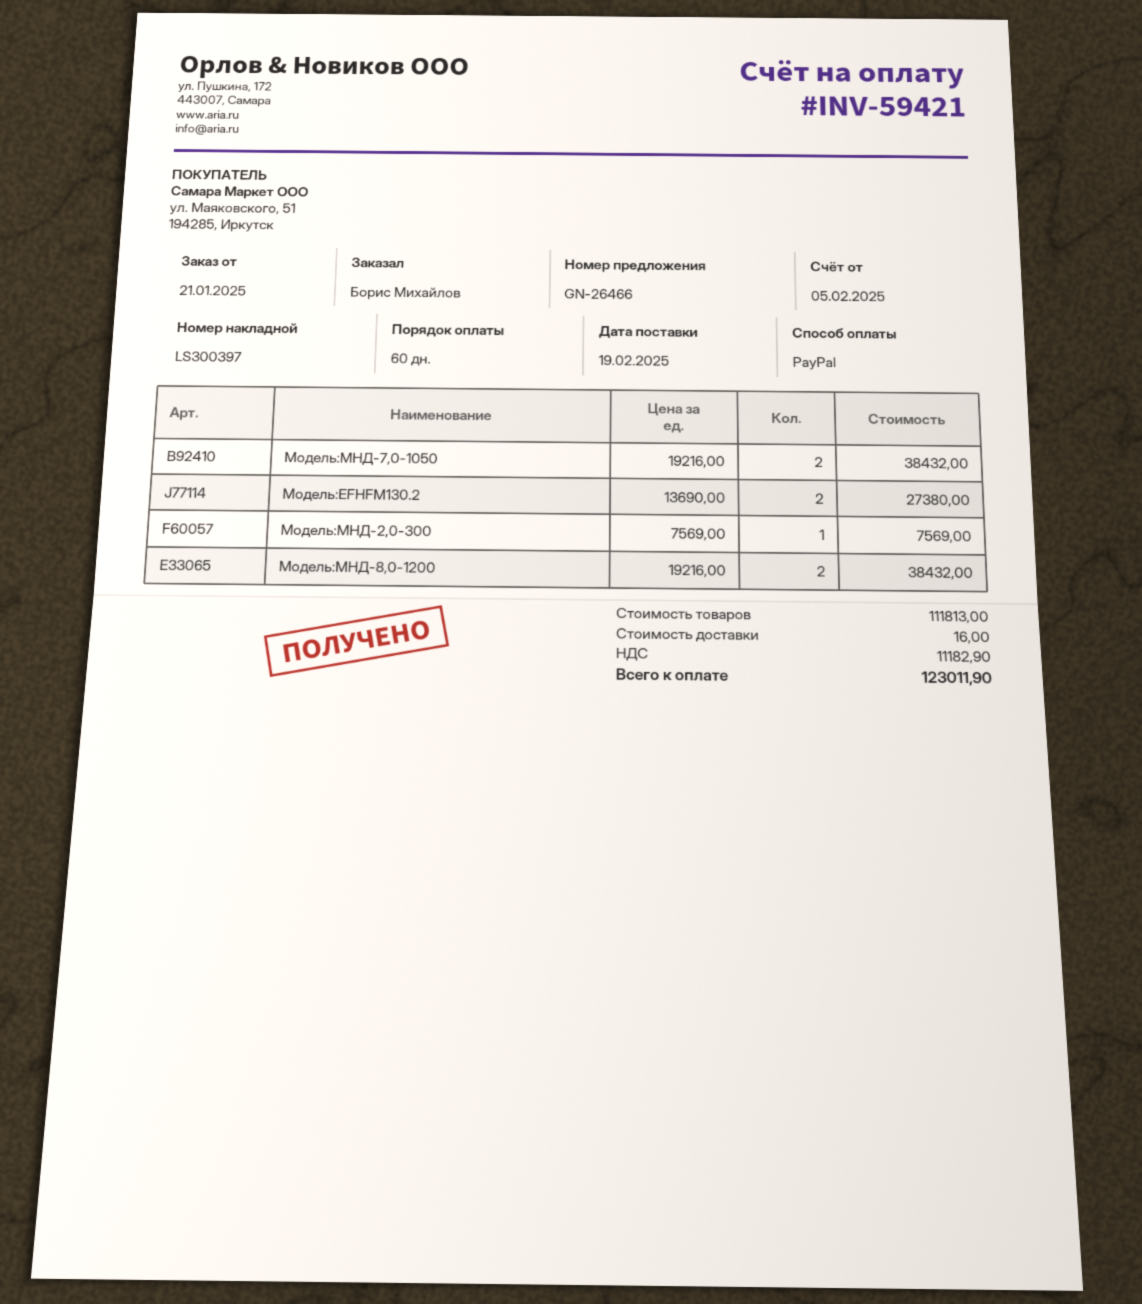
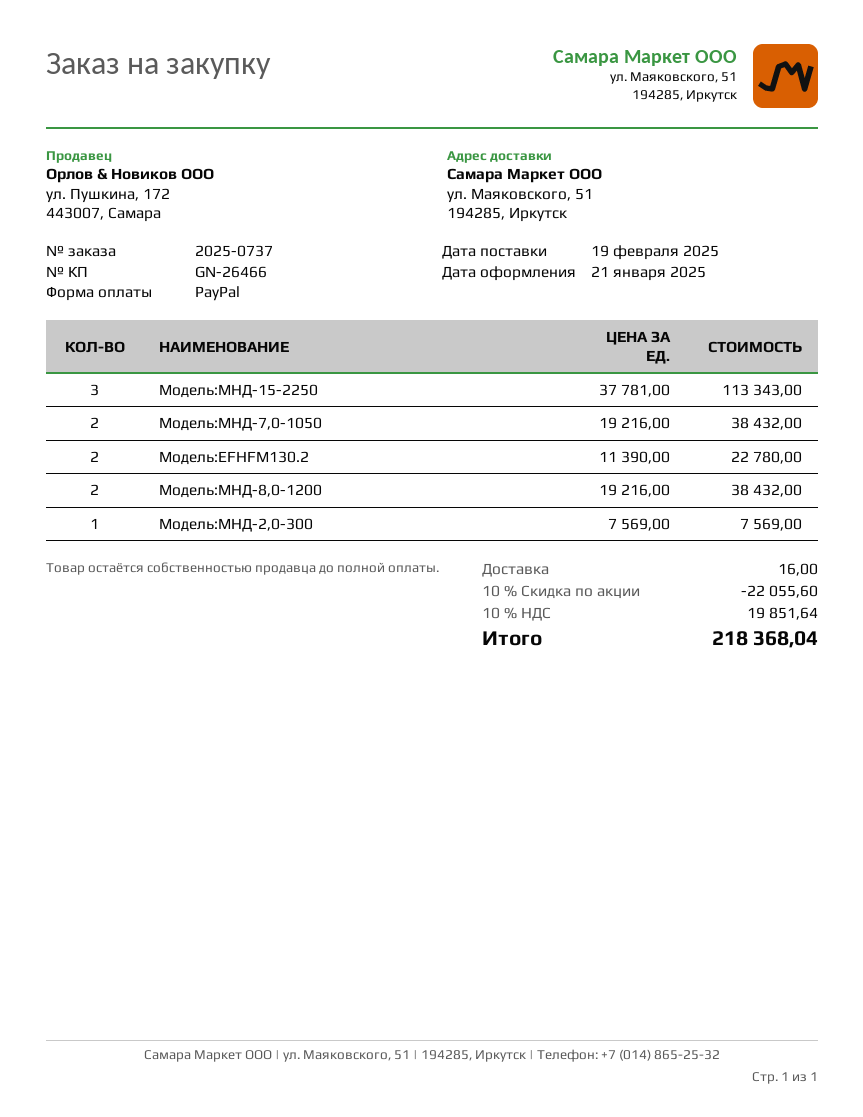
Модель:EFHFM130.2: 2 x 13690.00 = 27380.00 -> 2 x 11390.00 = 22780.00
Модель:МНД-15-2250: none -> 3 x 37781.00 = 113343.00
discount: none -> 10% = 22055.60
tax: 11182.90 -> 19851.64
total: 123011.90 -> 218368.04

